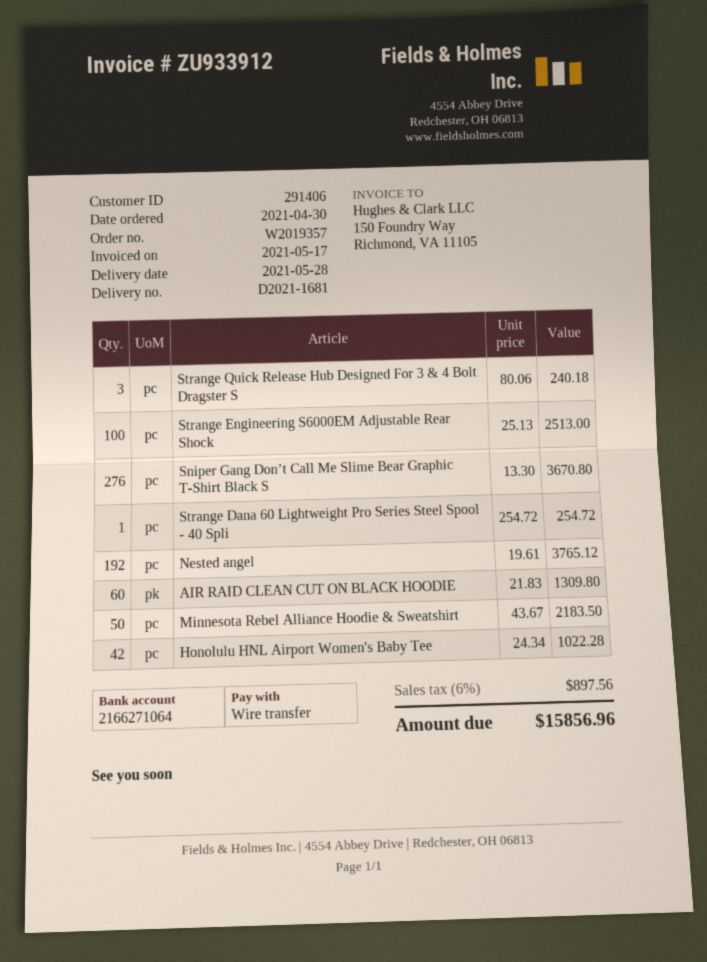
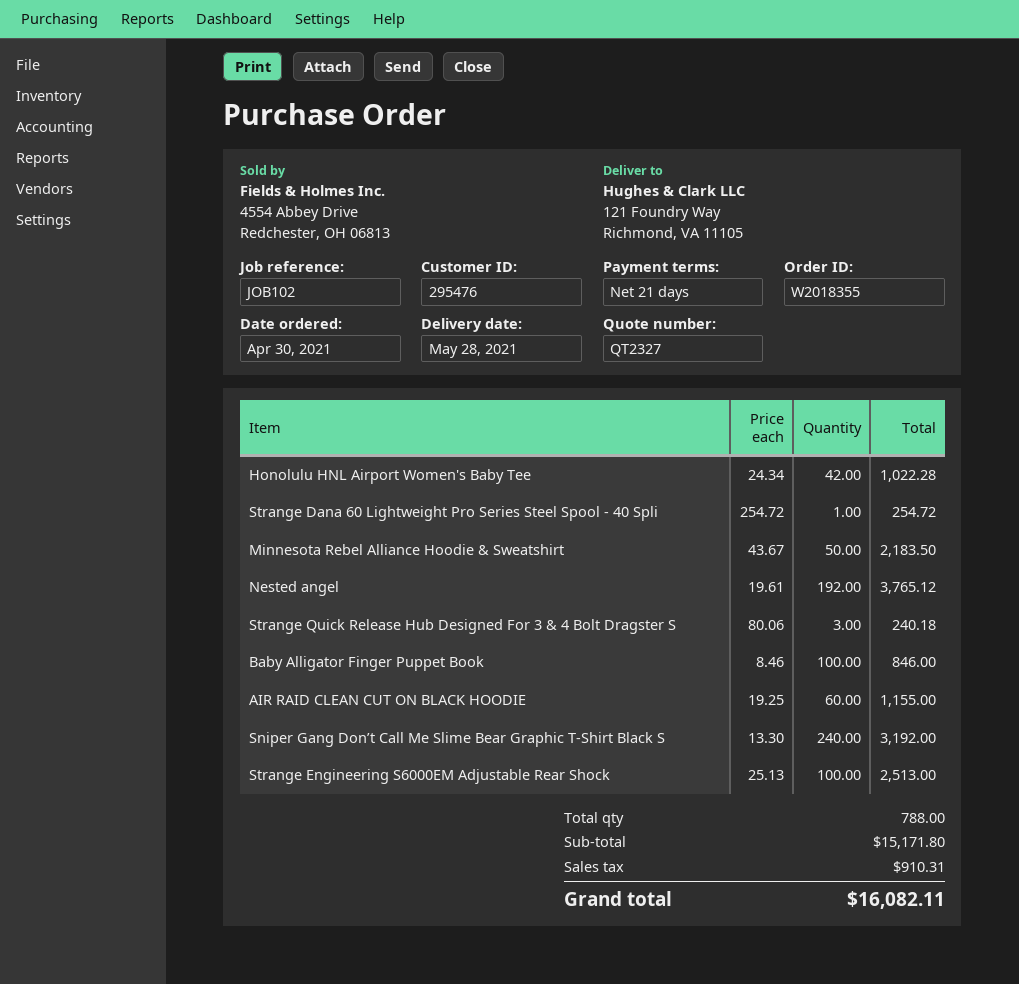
order number: W2019357 -> W2018355
customer number: 291406 -> 295476
Sniper Gang Don’t Call Me Slime Bear Graphic T-Shirt Black S: 276 x 13.30 = 3670.80 -> 240 x 13.30 = 3192.00
AIR RAID CLEAN CUT ON BLACK HOODIE: 60 x 21.83 = 1309.80 -> 60 x 19.25 = 1155.00
Baby Alligator Finger Puppet Book: none -> 100 x 8.46 = 846.00
tax: 897.56 -> 910.31
total: 15856.96 -> 16082.11

